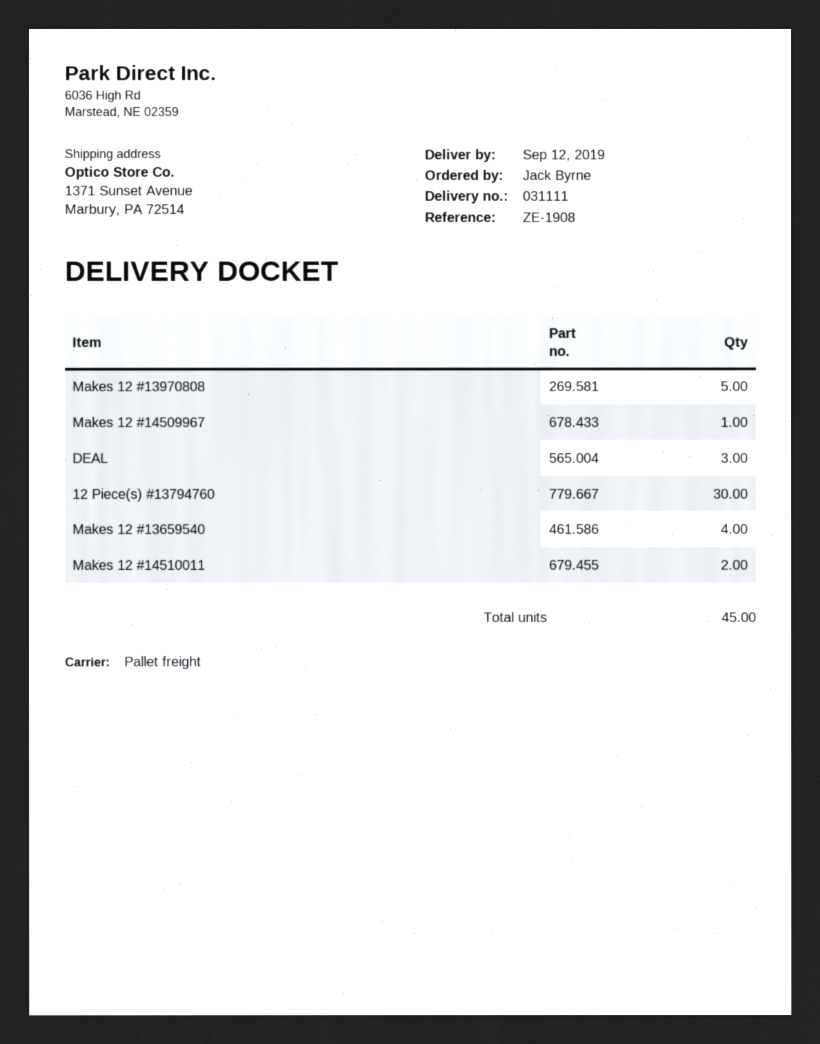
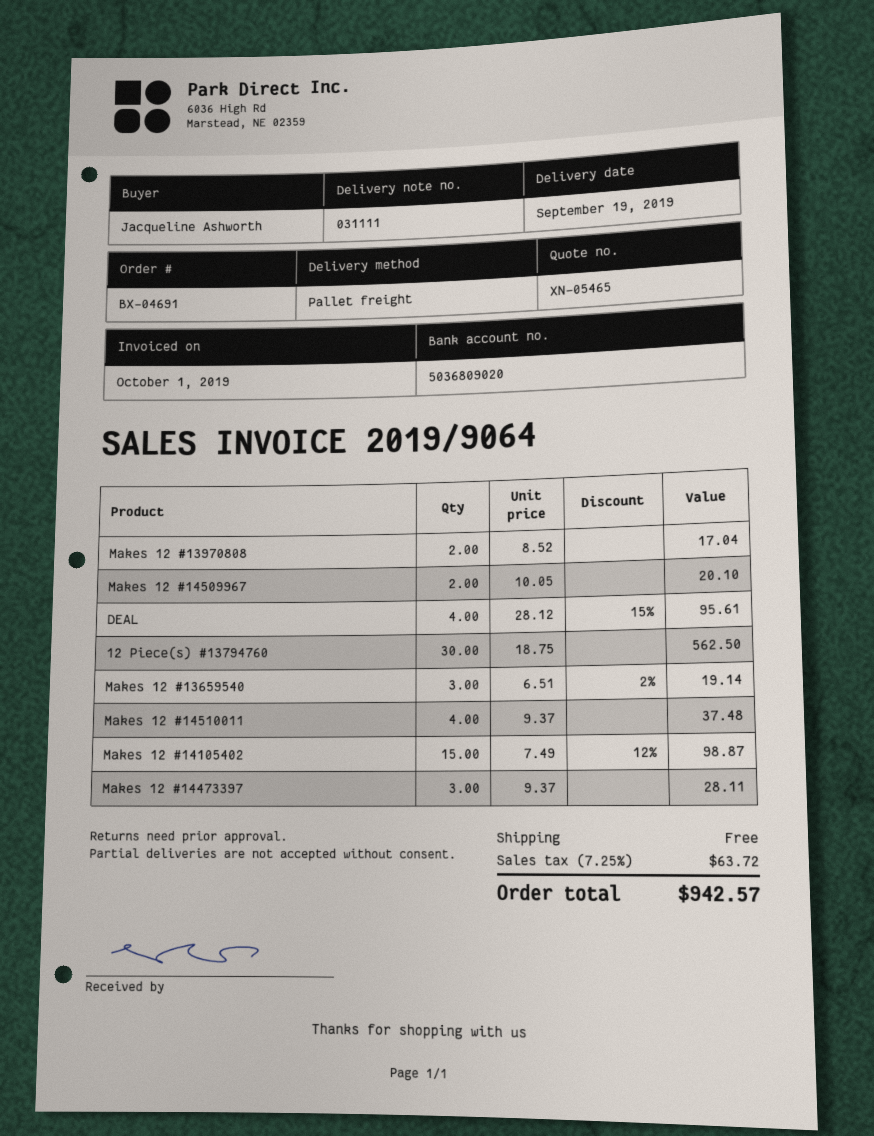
delivery date: 2019-09-12 -> 2019-09-19
ordered by: Jack Byrne -> Jacqueline Ashworth
Makes 12 #13970808: 5 -> 2
Makes 12 #14509967: 1 -> 2
DEAL: 3 -> 4
Makes 12 #13659540: 4 -> 3
Makes 12 #14510011: 2 -> 4
Makes 12 #14105402: none -> 15
Makes 12 #14473397: none -> 3

